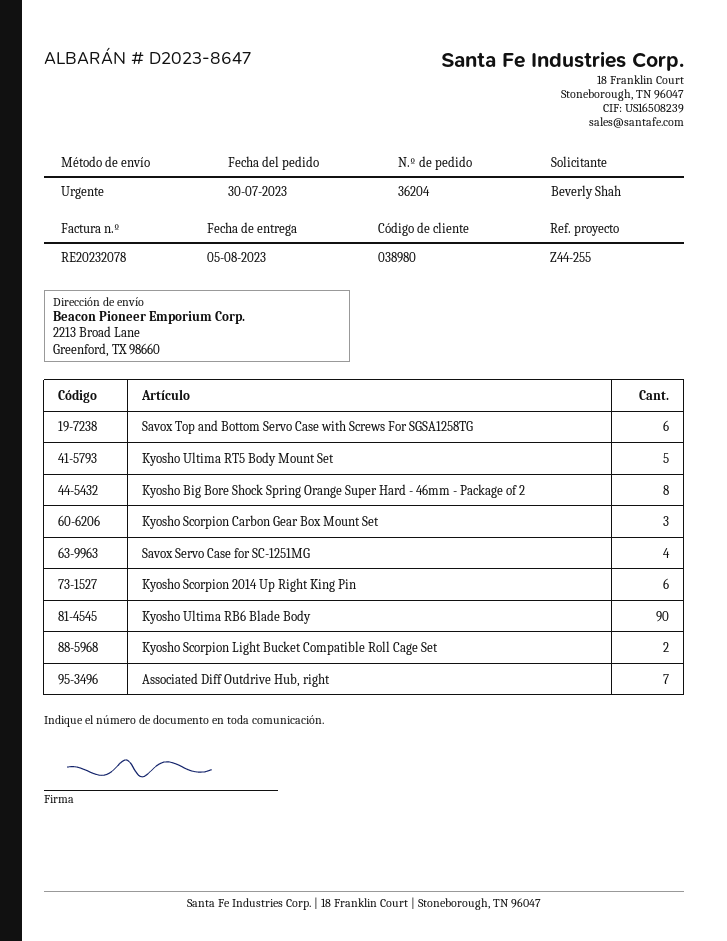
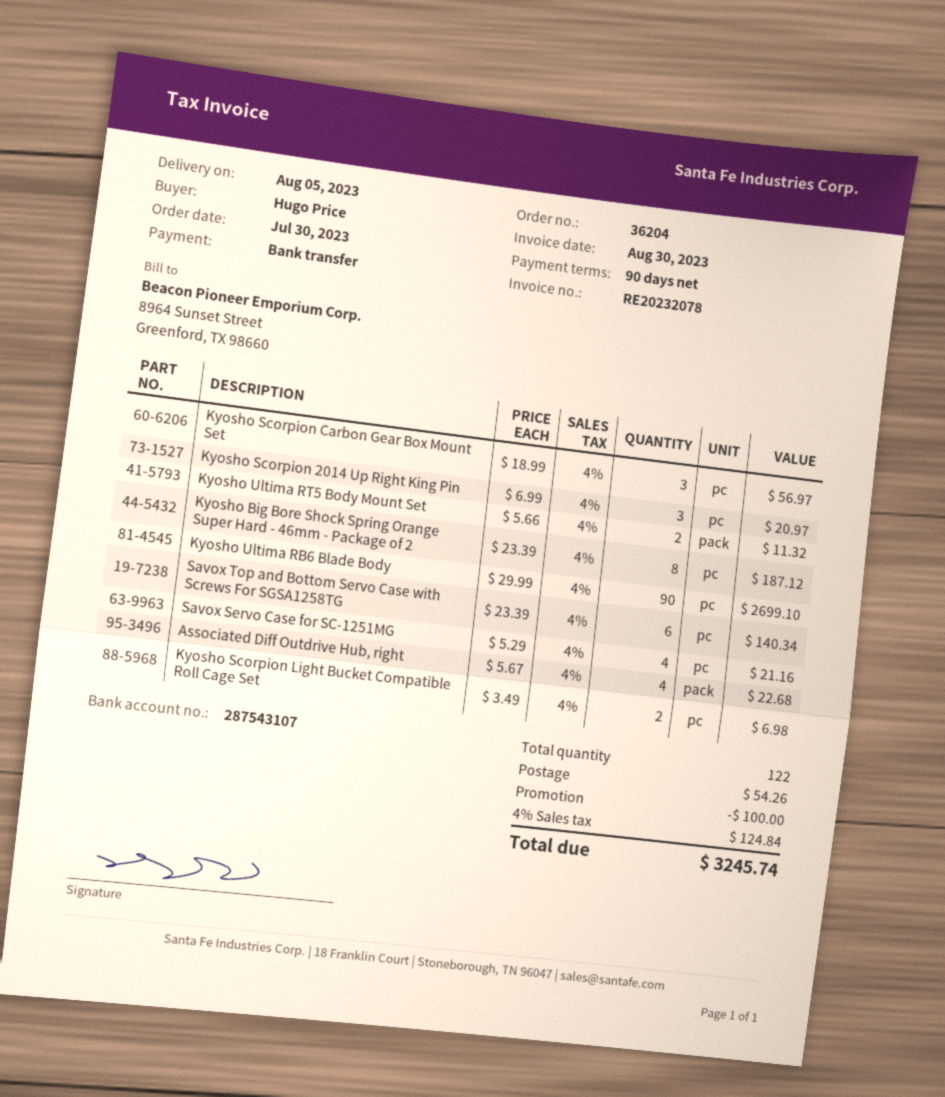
ordered by: Beverly Shah -> Hugo Price
Kyosho Ultima RT5 Body Mount Set: 5 -> 2
Kyosho Scorpion 2014 Up Right King Pin: 6 -> 3
Associated Diff Outdrive Hub, right: 7 -> 4

